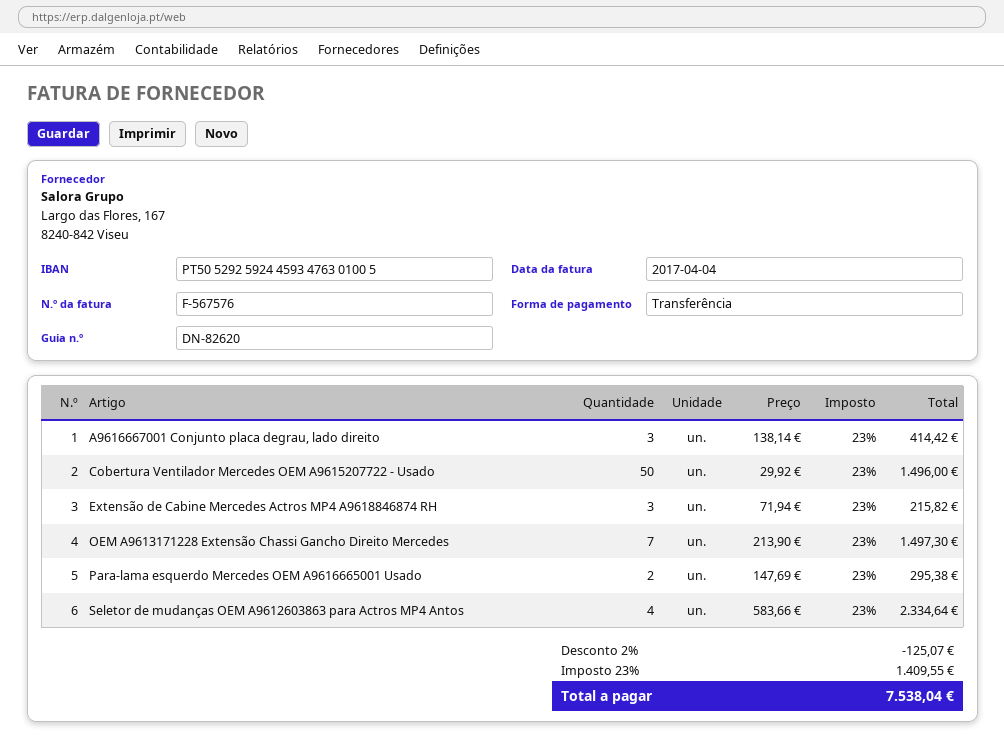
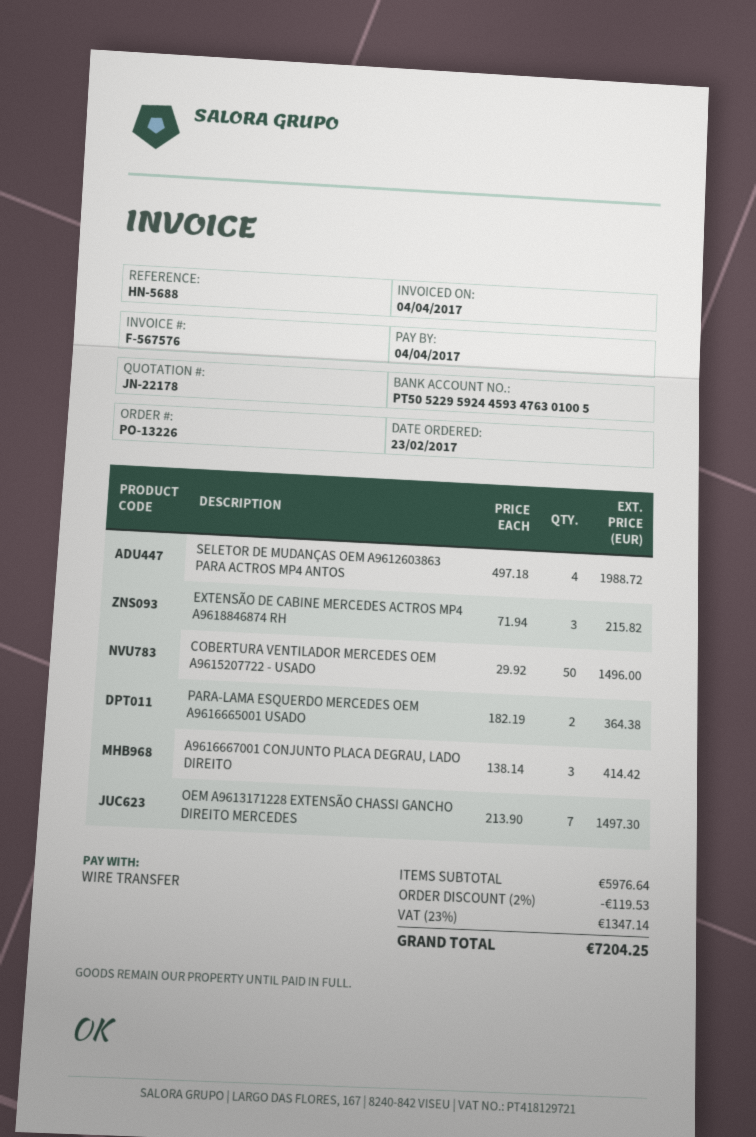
bank account: PT50529259244593476301005 -> PT50522959244593476301005
Para-lama esquerdo Mercedes OEM A9616665001 Usado: 2 x 147.69 = 295.38 -> 2 x 182.19 = 364.38
Seletor de mudanças OEM A9612603863 para Actros MP4 Antos: 4 x 583.66 = 2334.64 -> 4 x 497.18 = 1988.72
discount: 2% = 125.07 -> 2% = 119.53
tax: 23% = 1409.55 -> 23% = 1347.14
total: 7538.04 -> 7204.25

